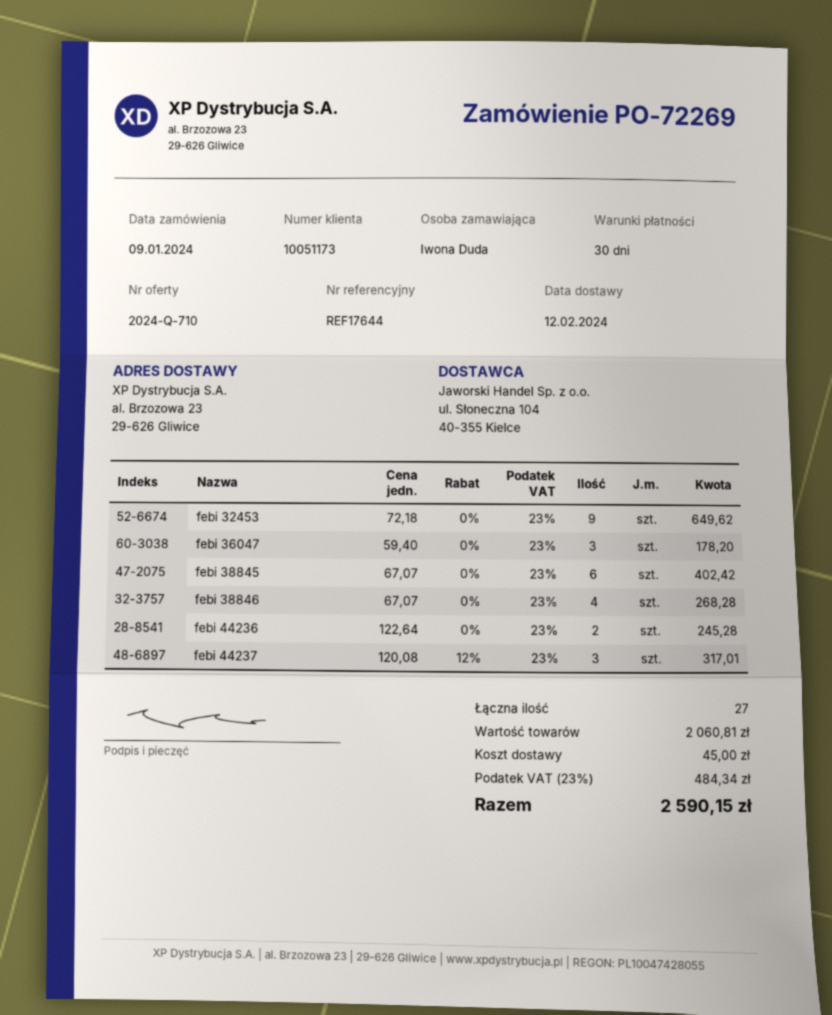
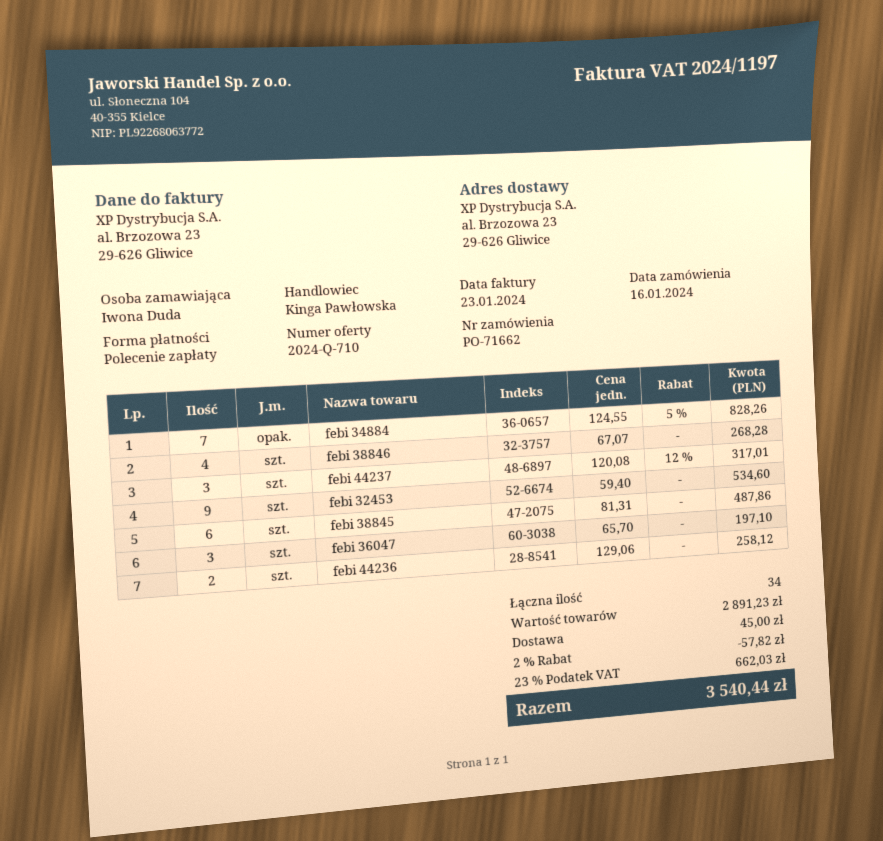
order number: PO-72269 -> PO-71662
order date: 2024-01-09 -> 2024-01-16
febi 32453: 9 x 72.18 = 649.62 -> 9 x 59.40 = 534.60
febi 36047: 3 x 59.40 = 178.20 -> 3 x 65.70 = 197.10
febi 38845: 6 x 67.07 = 402.42 -> 6 x 81.31 = 487.86
febi 44236: 2 x 122.64 = 245.28 -> 2 x 129.06 = 258.12
febi 34884: none -> 7 x 124.55 - 5% = 828.26
total quantity: 27 -> 34
subtotal: 2060.81 -> 2891.23
discount: none -> 2% = 57.82
tax: 23% = 484.34 -> 23% = 662.03
total: 2590.15 -> 3540.44

